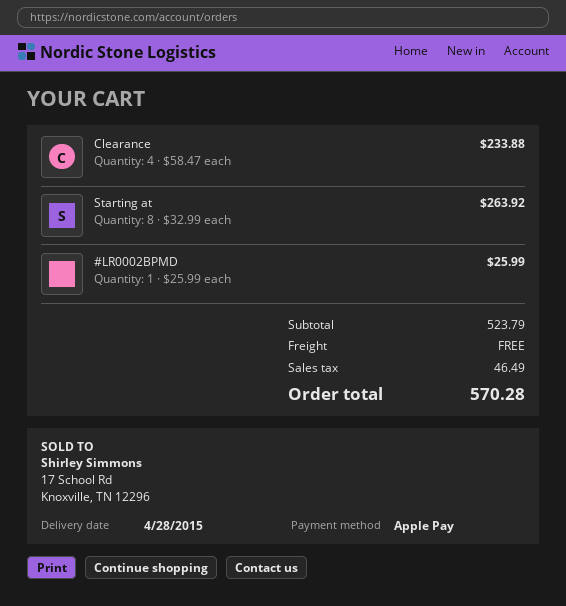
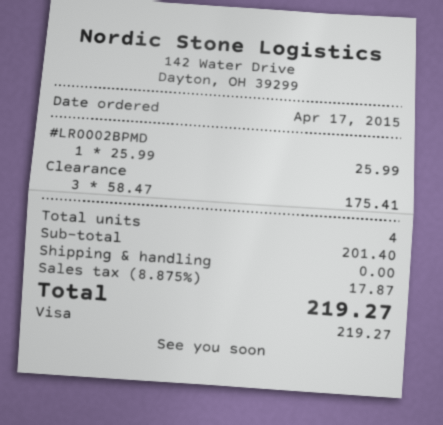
payment method: Apple Pay -> Visa
Clearance: 4 x 58.47 = 233.88 -> 3 x 58.47 = 175.41
Starting at: 8 x 32.99 = 263.92 -> none
subtotal: 523.79 -> 201.40
tax: 46.49 -> 17.87
total: 570.28 -> 219.27

